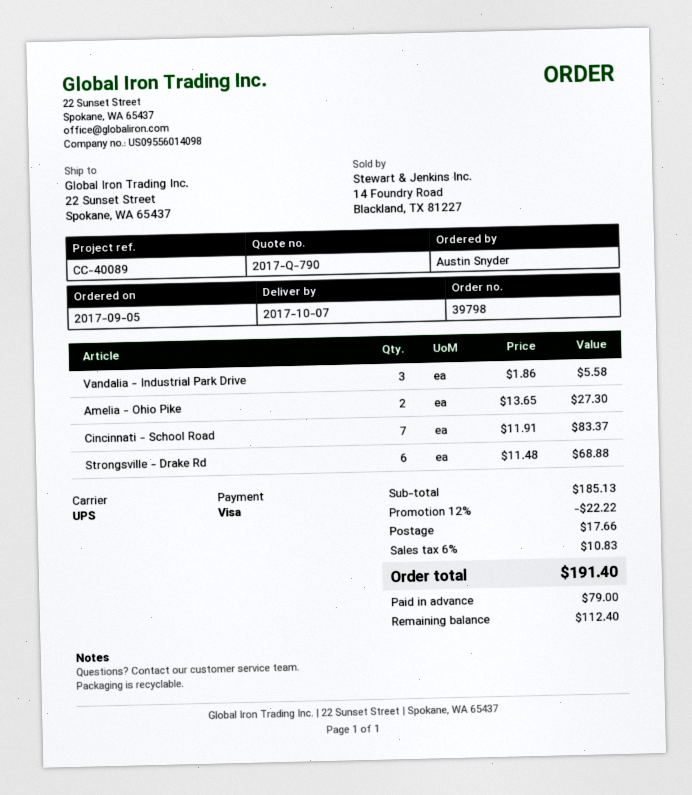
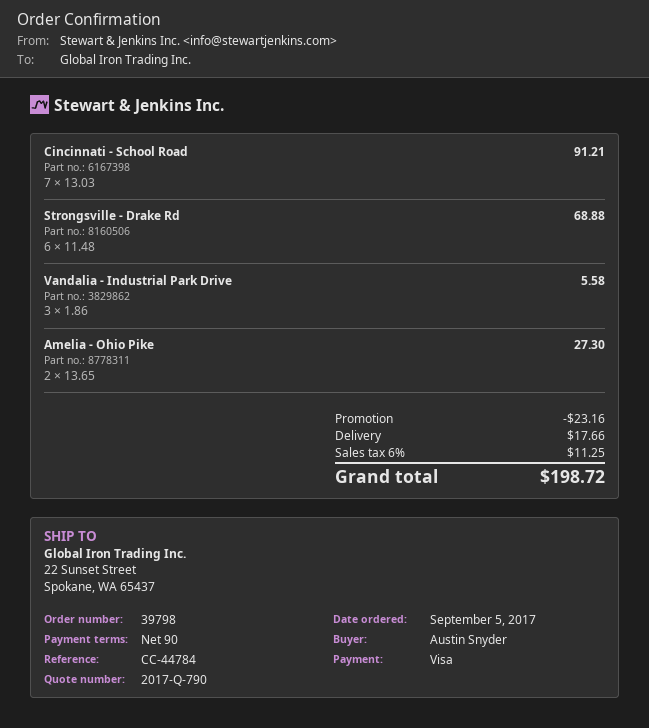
reference: CC-40089 -> CC-44784
Cincinnati - School Road: 7 x 11.91 = 83.37 -> 7 x 13.03 = 91.21
discount: 22.22 -> 23.16
tax: 6% = 10.83 -> 6% = 11.25
total: 191.40 -> 198.72

